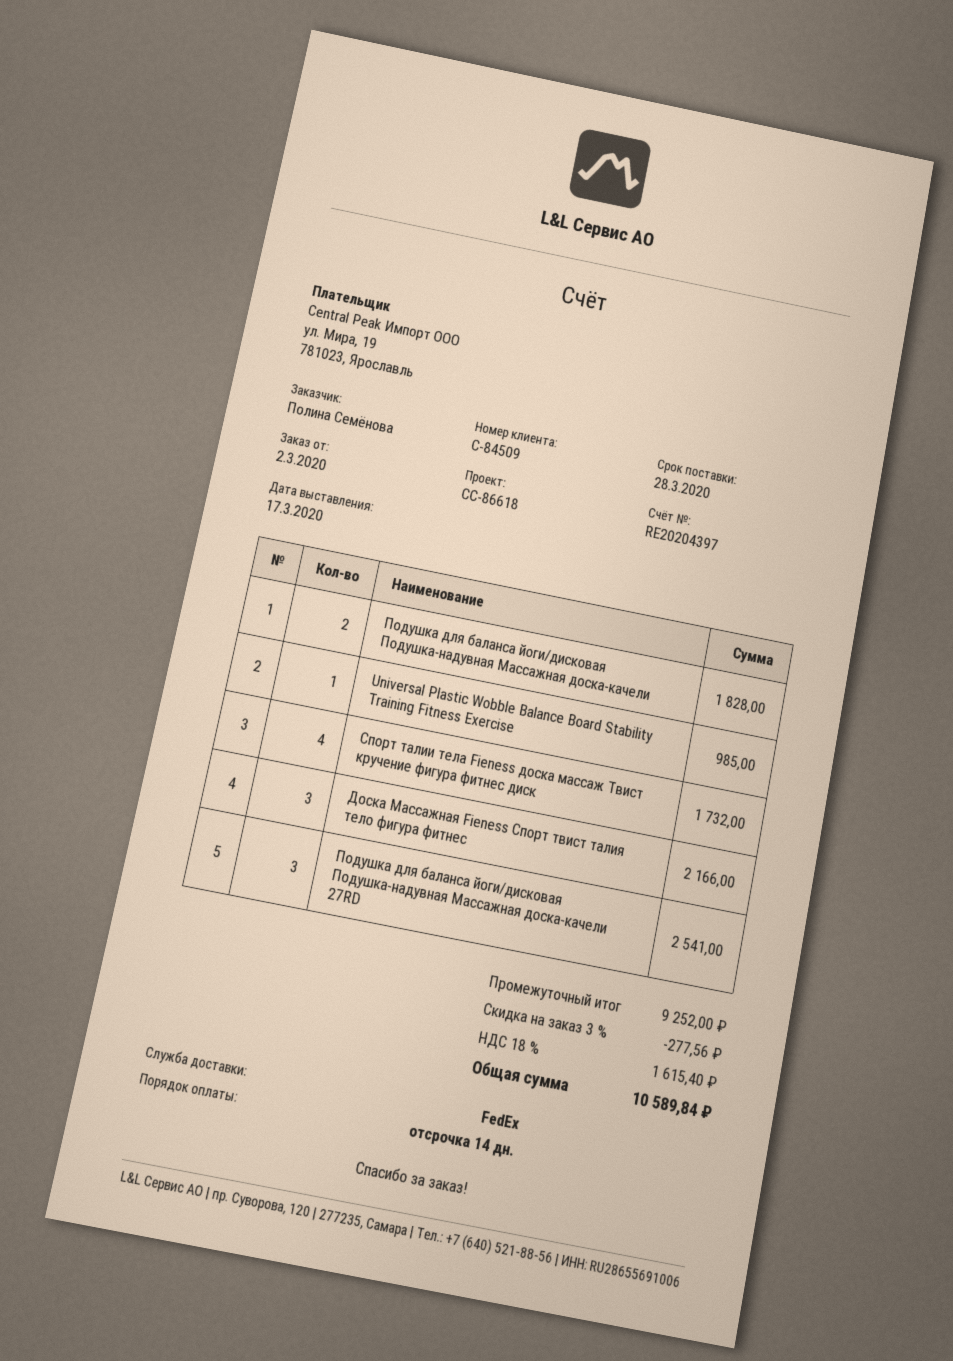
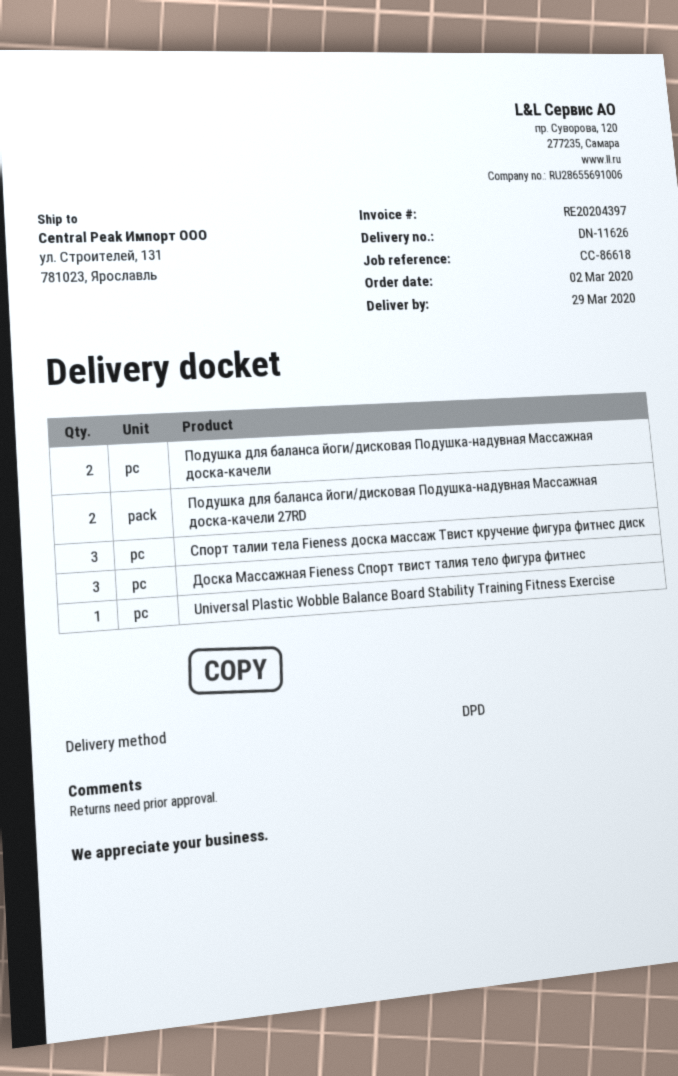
delivery date: 2020-03-28 -> 2020-03-29
shipping method: FedEx -> DPD
Спорт талии тела Fieness доска массаж Твист кручение фигура фитнес диск: 4 -> 3
Подушка для баланса йоги/дисковая Подушка-надувная Массажная доска-качели 27RD: 3 -> 2

